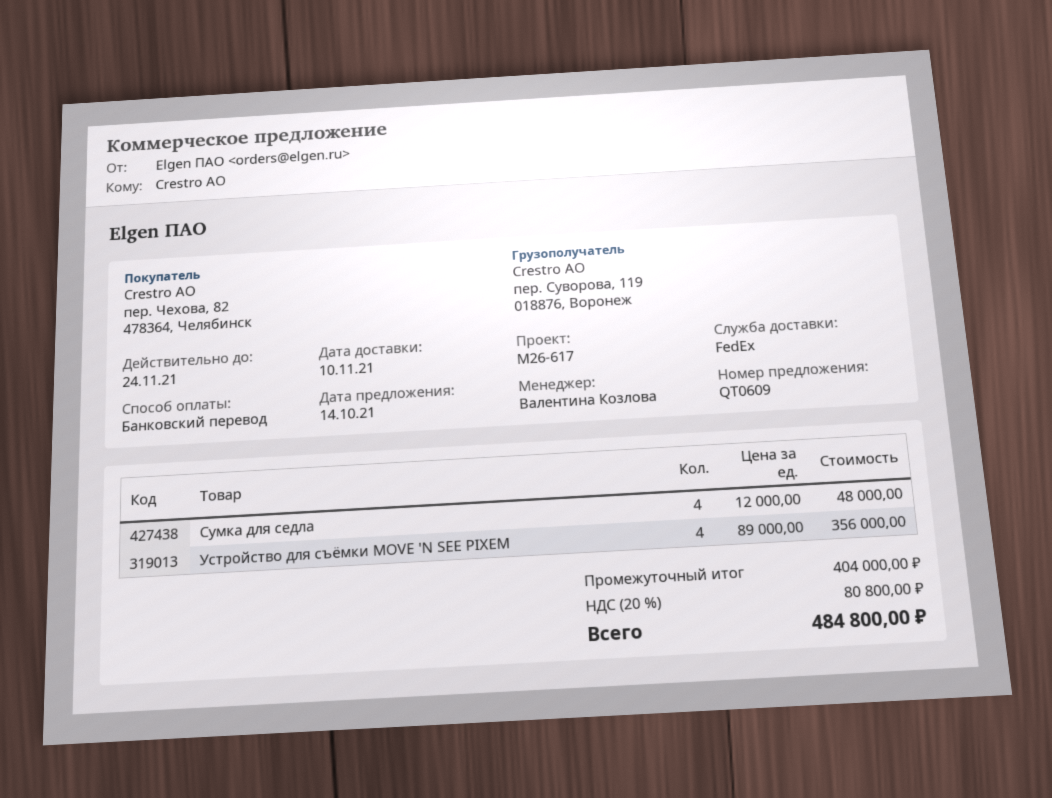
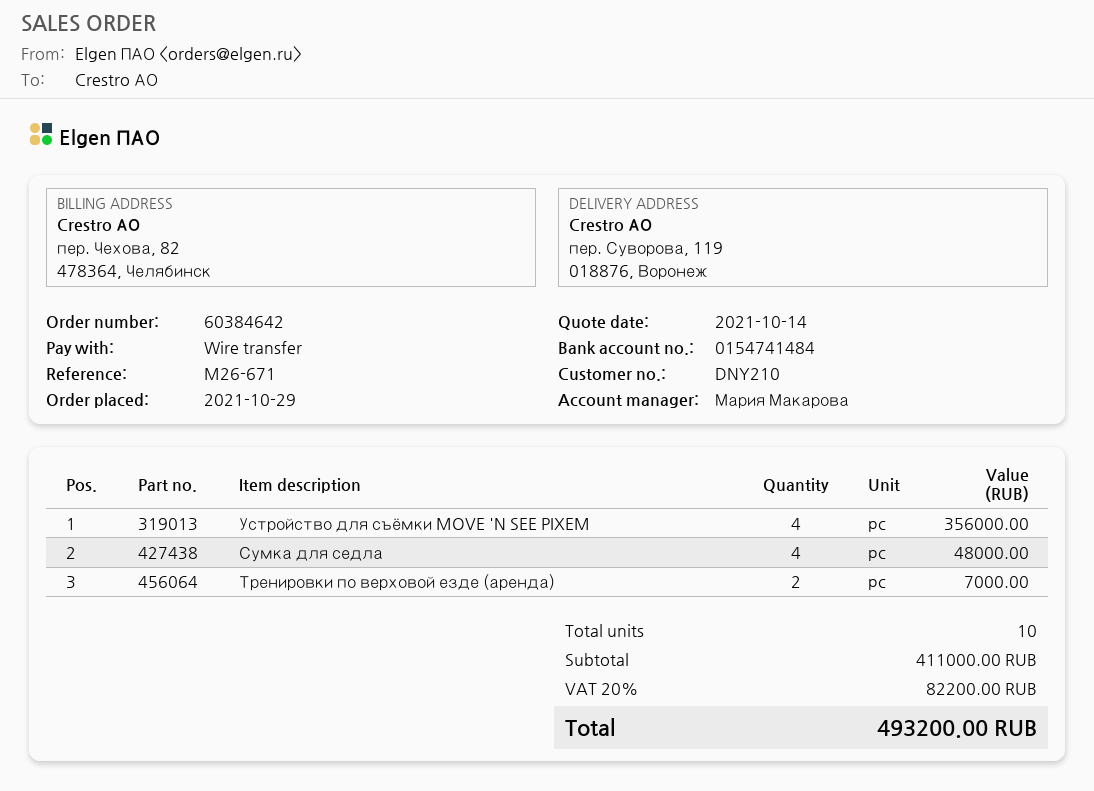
reference: M26-617 -> M26-671
sales rep: Валентина Козлова -> Мария Макарова
Тренировки по верховой езде (аренда): none -> 2 for 7000.00
subtotal: 404000.00 -> 411000.00
tax: 20% = 80800.00 -> 20% = 82200.00
total: 484800.00 -> 493200.00

